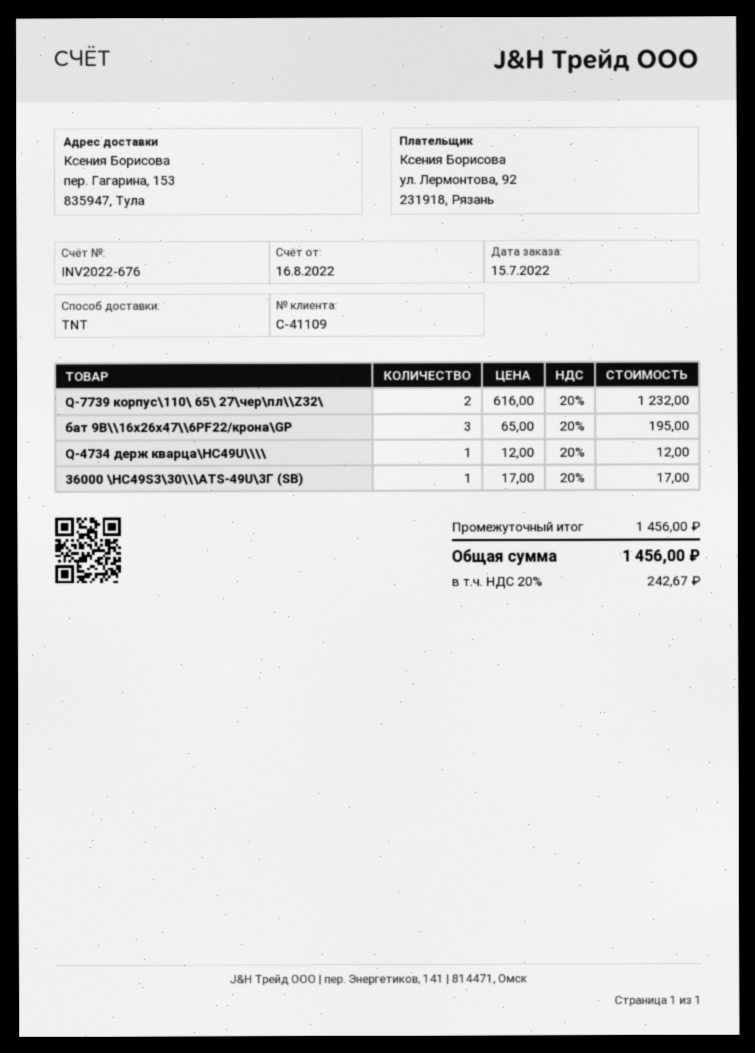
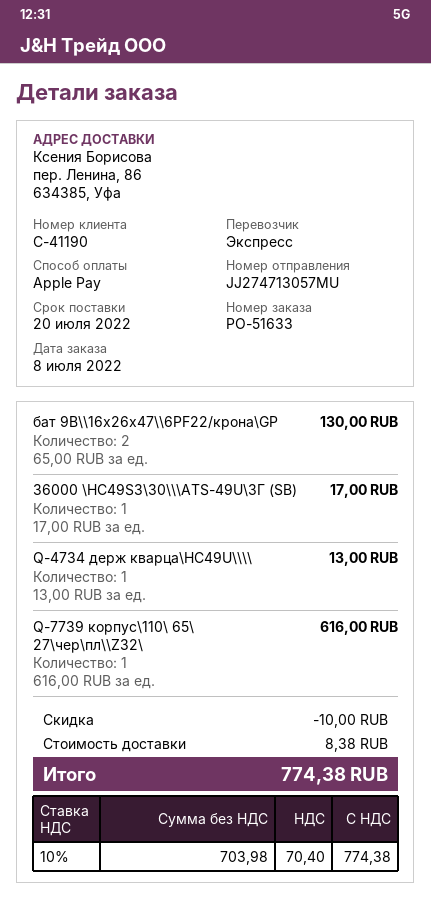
order date: 2022-07-15 -> 2022-07-08
customer number: C-41109 -> C-41190
shipping method: TNT -> express
ship to: пер. Гагарина, 153, 835947, Тула -> пер. Ленина, 86, 634385, Уфа
Q-7739 корпус\110\ 65\ 27\чер\пл\\Z32\: 2 x 616.00 = 1232.00 -> 1 x 616.00 = 616.00
бат 9В\\16x26x47\\6PF22/крона\GP: 3 x 65.00 = 195.00 -> 2 x 65.00 = 130.00
Q-4734 держ кварца\HC49U\\\\: 1 x 12.00 = 12.00 -> 1 x 13.00 = 13.00
discount: none -> 10.00
shipping: none -> 8.38
tax: 20% = 242.67 -> 10% = 70.40
total: 1456.00 -> 774.38

